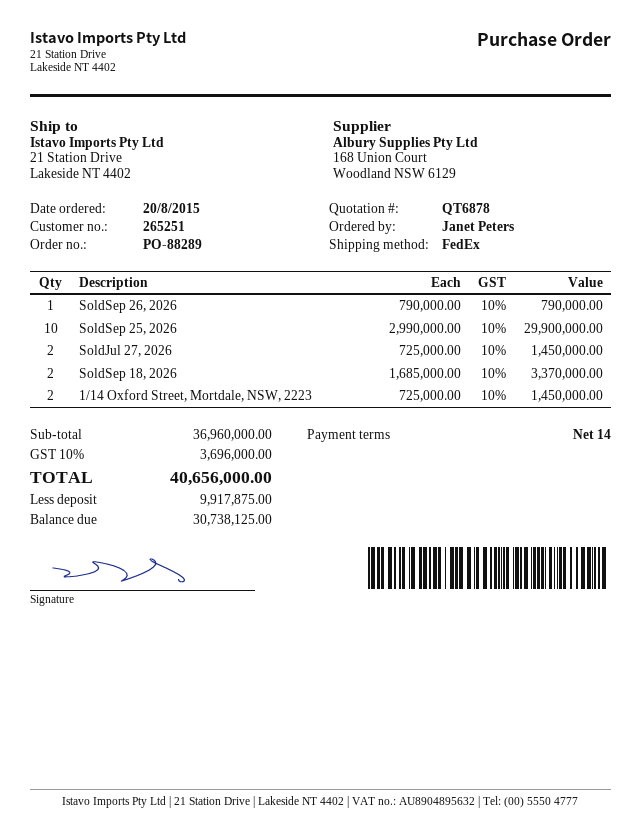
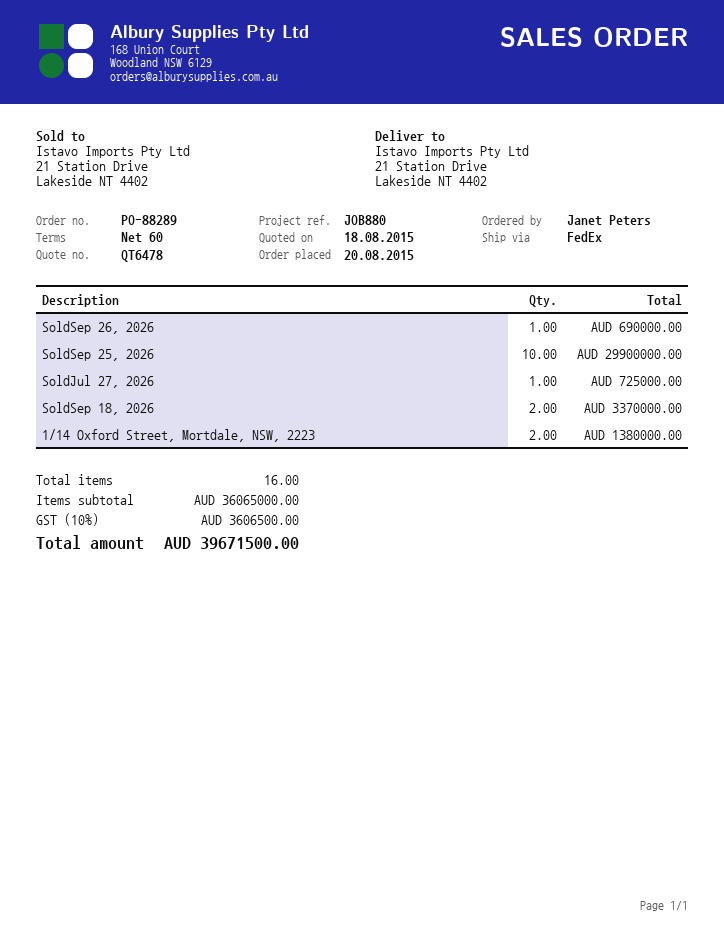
quote number: QT6878 -> QT6478
payment terms: 14 days -> 60 days
SoldSep 26, 2026: 1 for 790000.00 -> 1 for 690000.00
SoldJul 27, 2026: 2 for 1450000.00 -> 1 for 725000.00
1/14 Oxford Street, Mortdale, NSW, 2223: 2 for 1450000.00 -> 2 for 1380000.00
subtotal: 36960000.00 -> 36065000.00
tax: 10% = 3696000.00 -> 10% = 3606500.00
total: 40656000.00 -> 39671500.00

